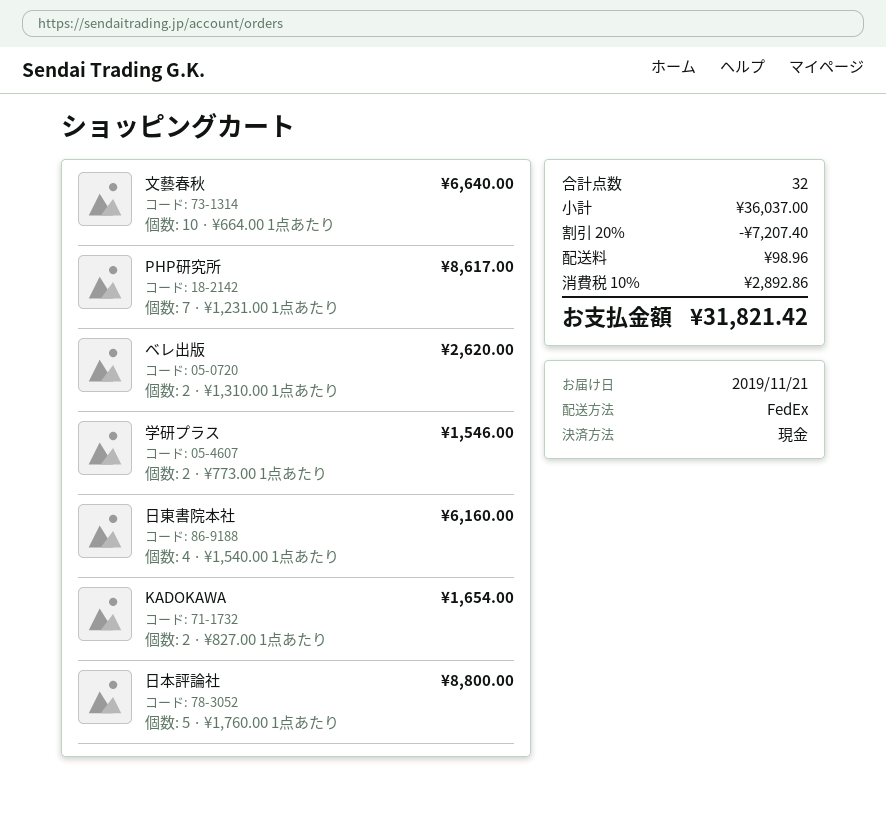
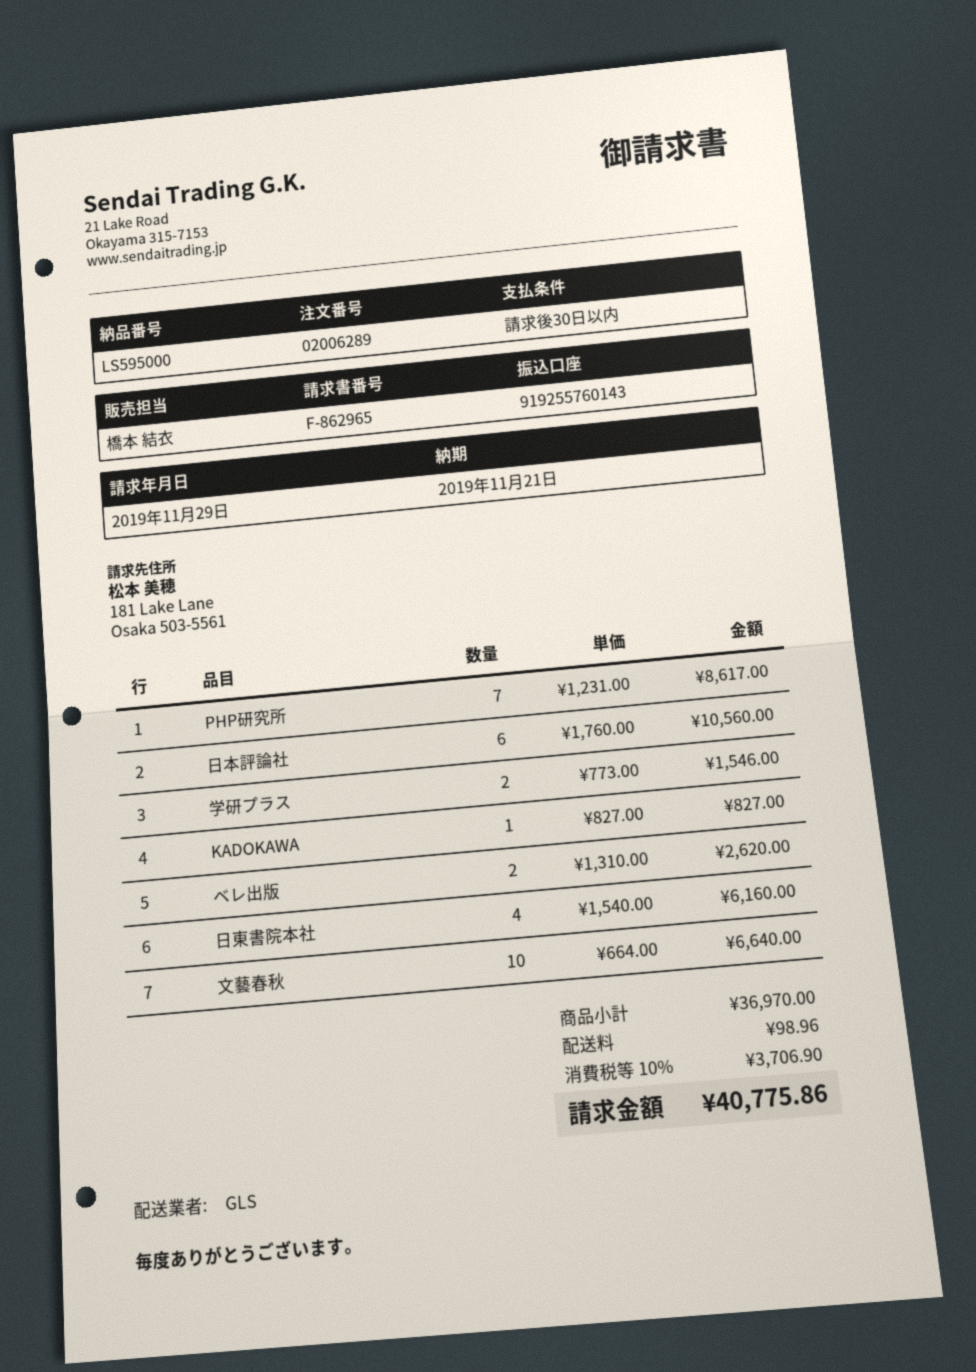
shipping method: FedEx -> GLS
KADOKAWA: 2 x 827.00 = 1654.00 -> 1 x 827.00 = 827.00
日本評論社: 5 x 1760.00 = 8800.00 -> 6 x 1760.00 = 10560.00
subtotal: 36037.00 -> 36970.00
discount: 20% = 7207.40 -> none
tax: 10% = 2892.86 -> 10% = 3706.90
total: 31821.42 -> 40775.86

